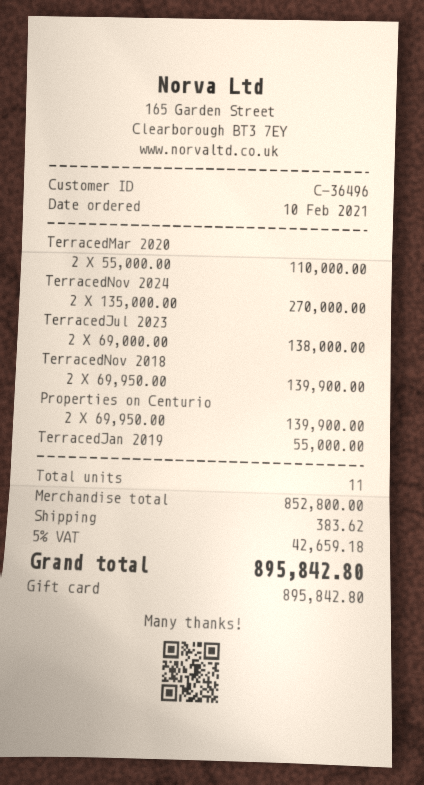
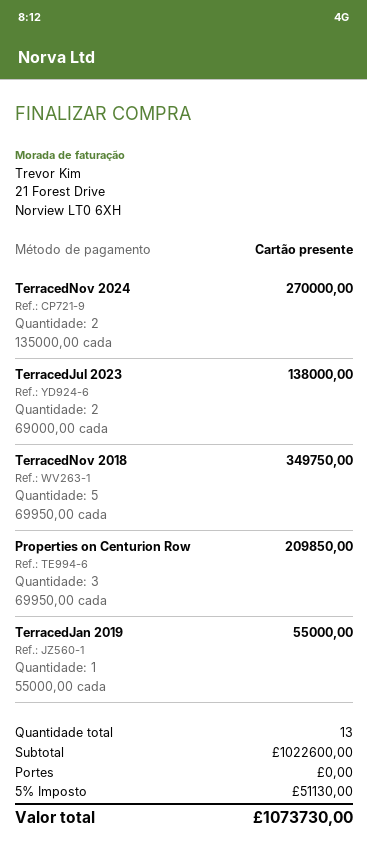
TerracedMar 2020: 2 x 55000.00 = 110000.00 -> none
TerracedNov 2018: 2 x 69950.00 = 139900.00 -> 5 x 69950.00 = 349750.00
Properties on Centurio: 2 x 69950.00 = 139900.00 -> 3 x 69950.00 = 209850.00
total quantity: 11 -> 13
subtotal: 852800.00 -> 1022600.00
shipping: 383.62 -> 0.00
tax: 5% = 42659.18 -> 5% = 51130.00
total: 895842.80 -> 1073730.00

